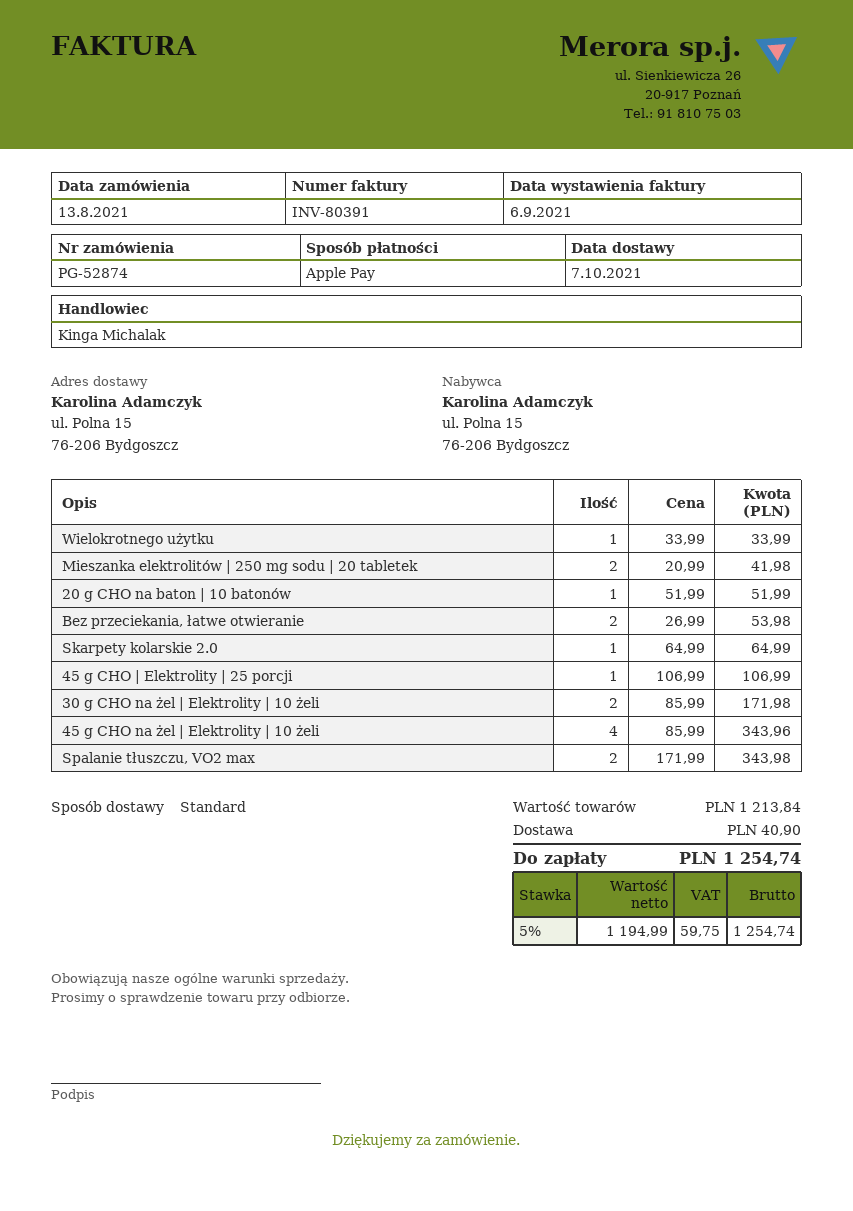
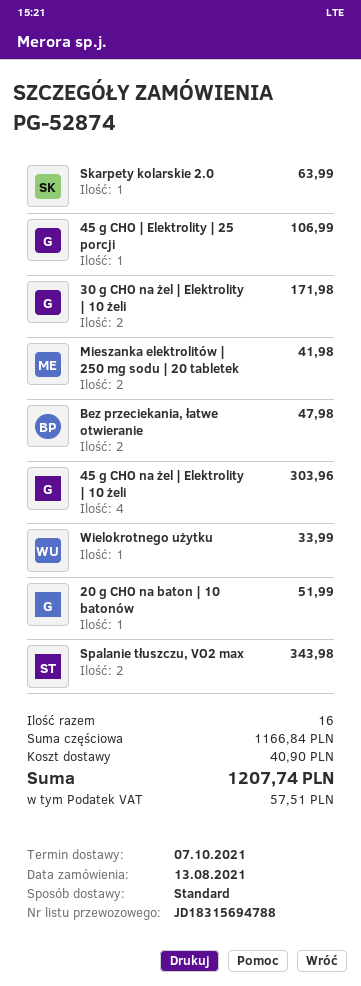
Bez przeciekania, łatwe otwieranie: 2 for 53.98 -> 2 for 47.98
Skarpety kolarskie 2.0: 1 for 64.99 -> 1 for 63.99
45 g CHO na żel | Elektrolity | 10 żeli: 4 for 343.96 -> 4 for 303.96
subtotal: 1213.84 -> 1166.84
tax: 59.75 -> 57.51
total: 1254.74 -> 1207.74

